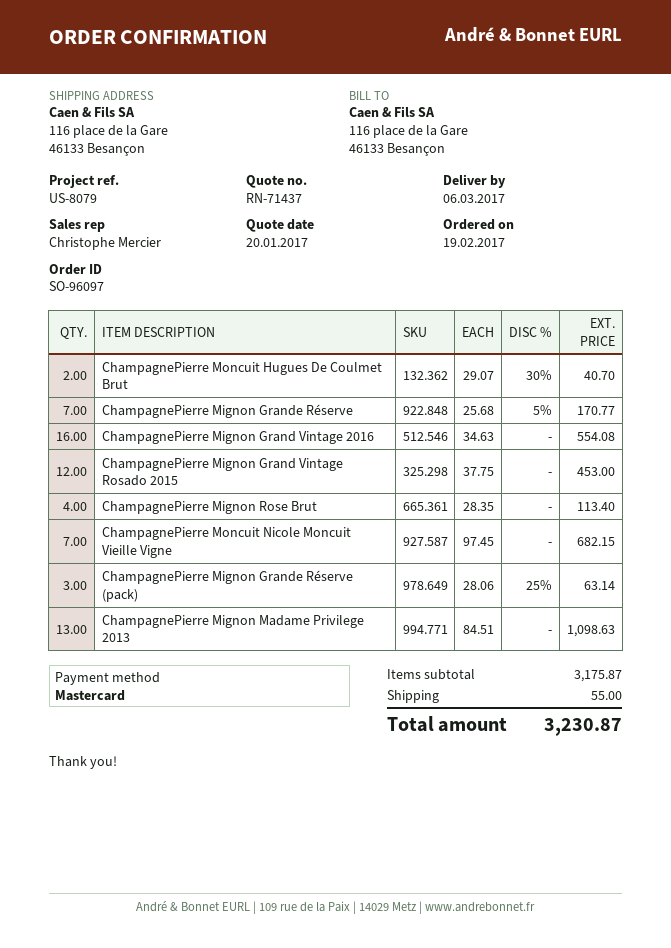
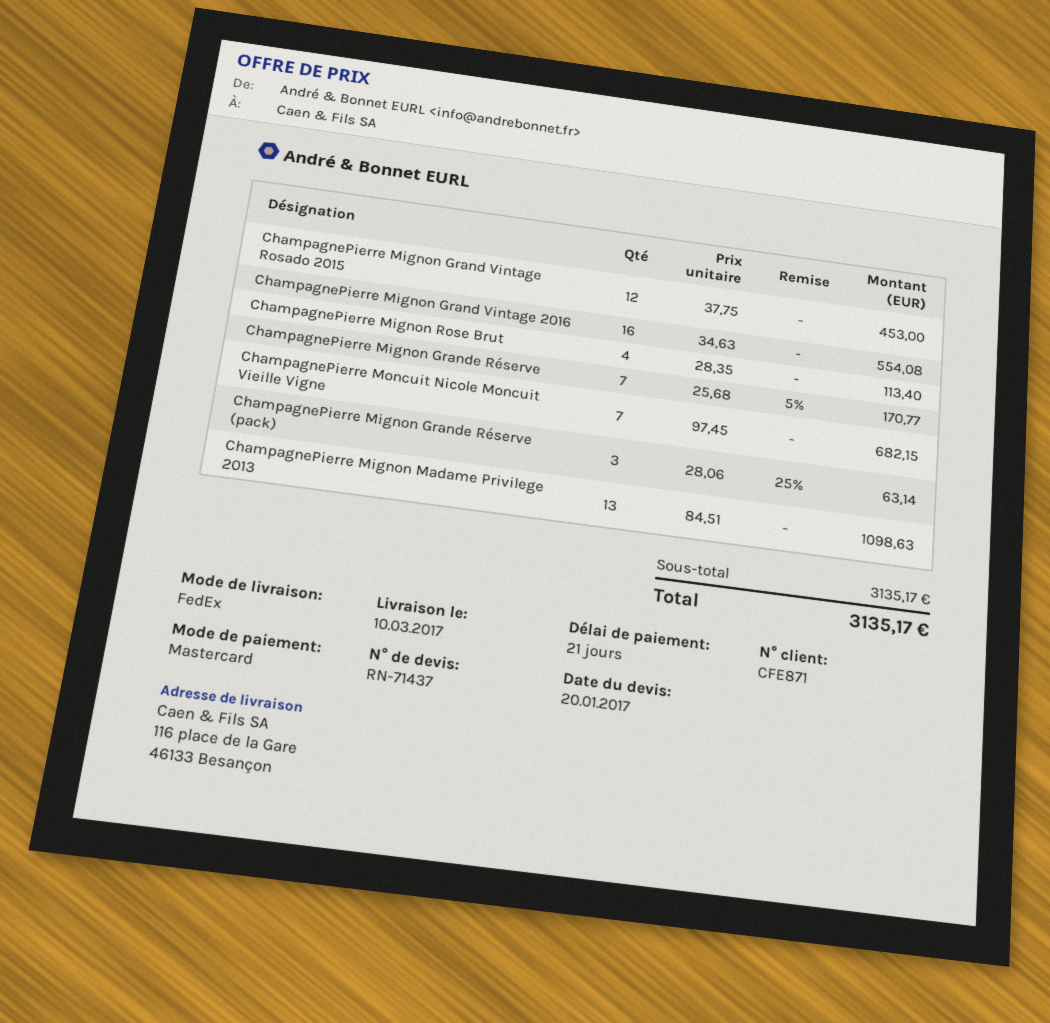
delivery date: 2017-03-06 -> 2017-03-10
ChampagnePierre Moncuit Hugues De Coulmet Brut: 2 x 29.07 - 30% = 40.70 -> none
subtotal: 3175.87 -> 3135.17
shipping: 55.00 -> none
total: 3230.87 -> 3135.17

